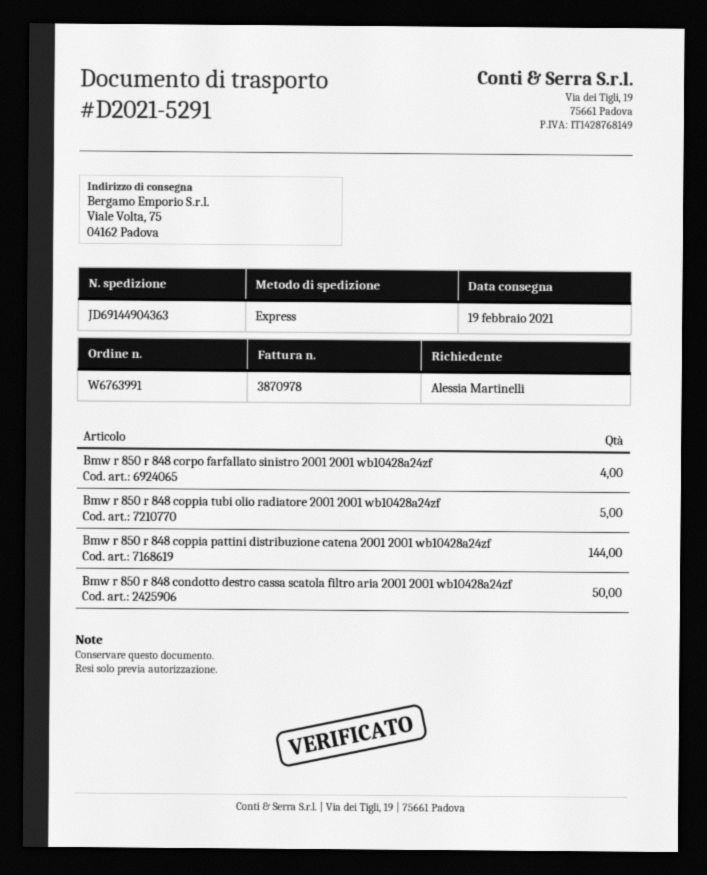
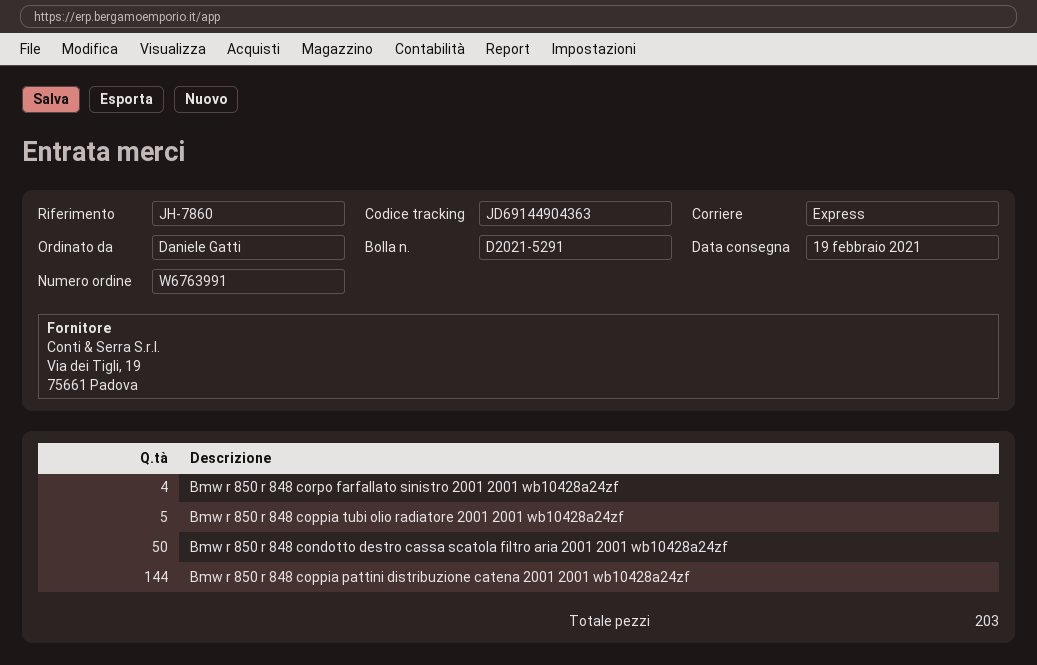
ordered by: Alessia Martinelli -> Daniele Gatti

